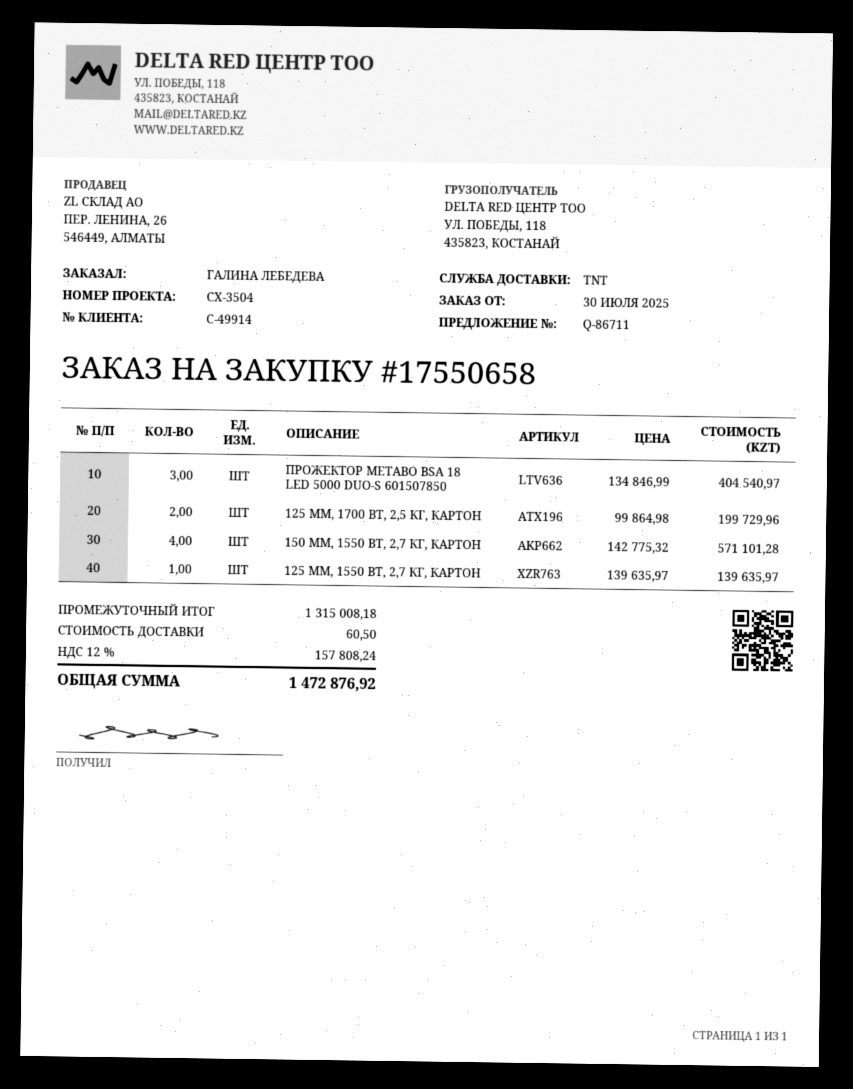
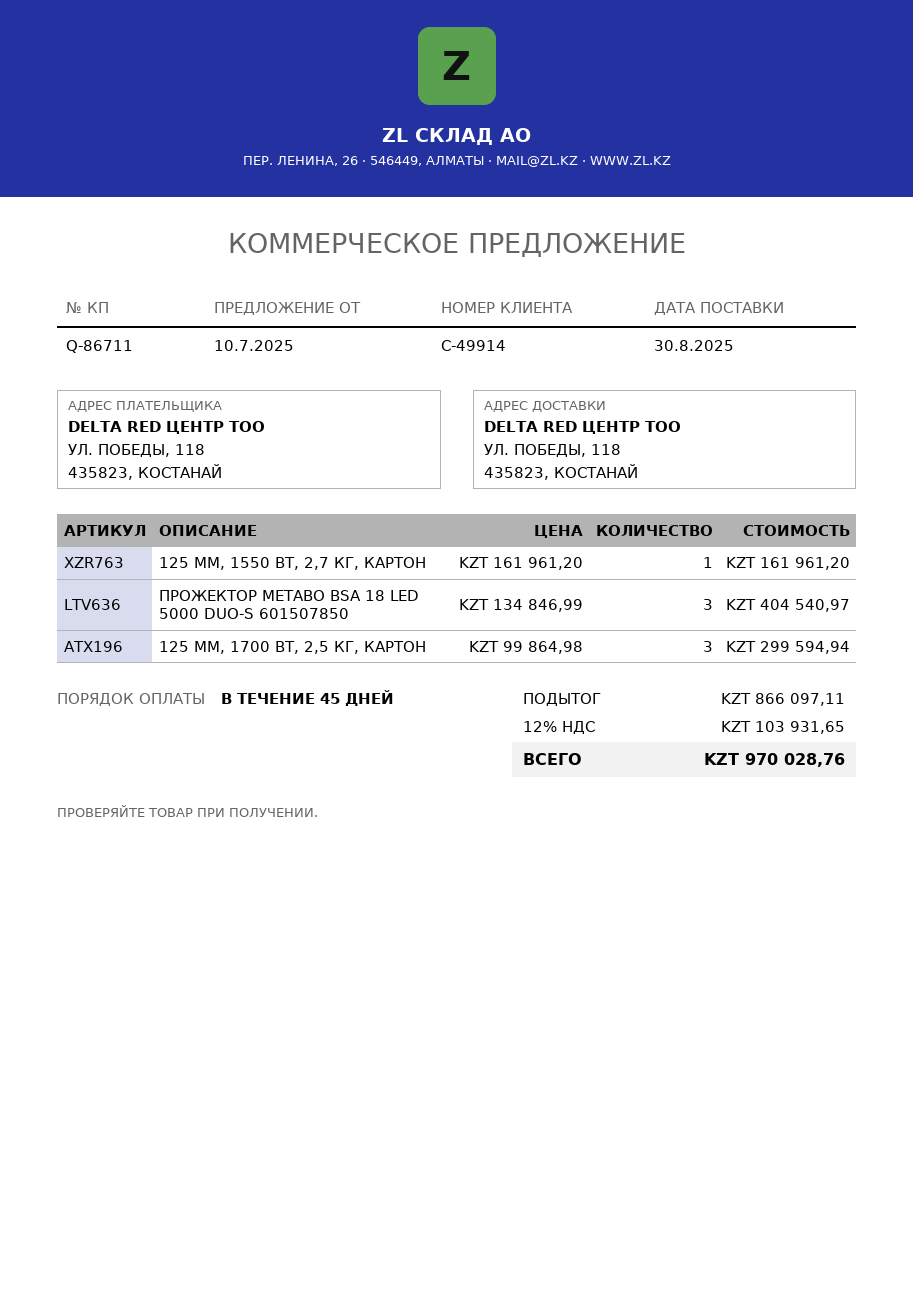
125 ММ, 1700 ВТ, 2,5 КГ, КАРТОН: 2 x 99864.98 = 199729.96 -> 3 x 99864.98 = 299594.94
150 ММ, 1550 ВТ, 2,7 КГ, КАРТОН: 4 x 142775.32 = 571101.28 -> none
125 ММ, 1550 ВТ, 2,7 КГ, КАРТОН: 1 x 139635.97 = 139635.97 -> 1 x 161961.20 = 161961.20
subtotal: 1315008.18 -> 866097.11
shipping: 60.50 -> none
tax: 12% = 157808.24 -> 12% = 103931.65
total: 1472876.92 -> 970028.76

